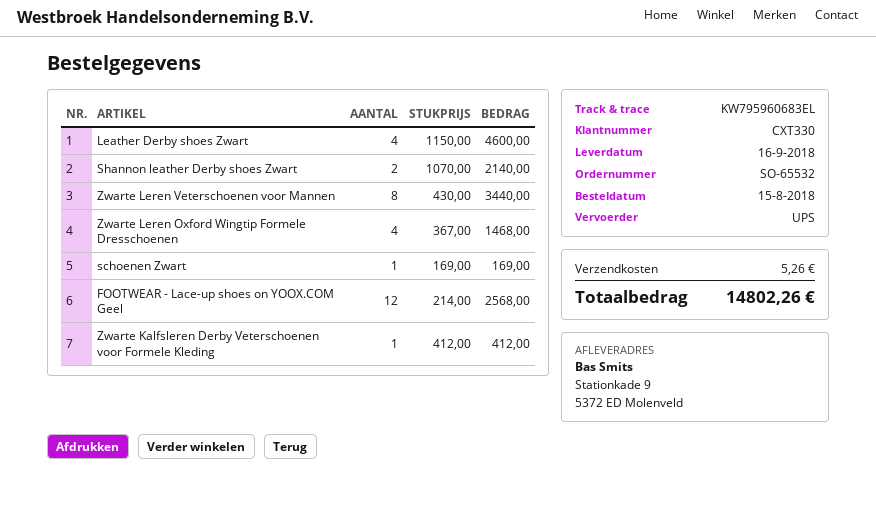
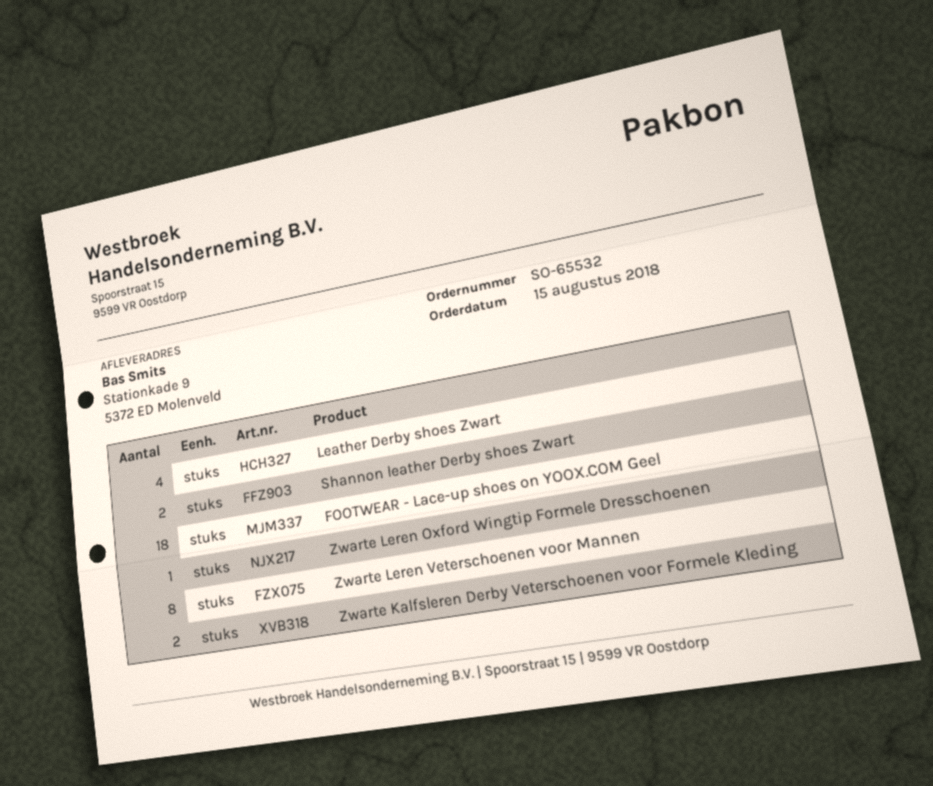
Zwarte Leren Oxford Wingtip Formele Dresschoenen: 4 -> 1
schoenen Zwart: 1 -> none
FOOTWEAR - Lace-up shoes on YOOX.COM Geel: 12 -> 18
Zwarte Kalfsleren Derby Veterschoenen voor Formele Kleding: 1 -> 2

